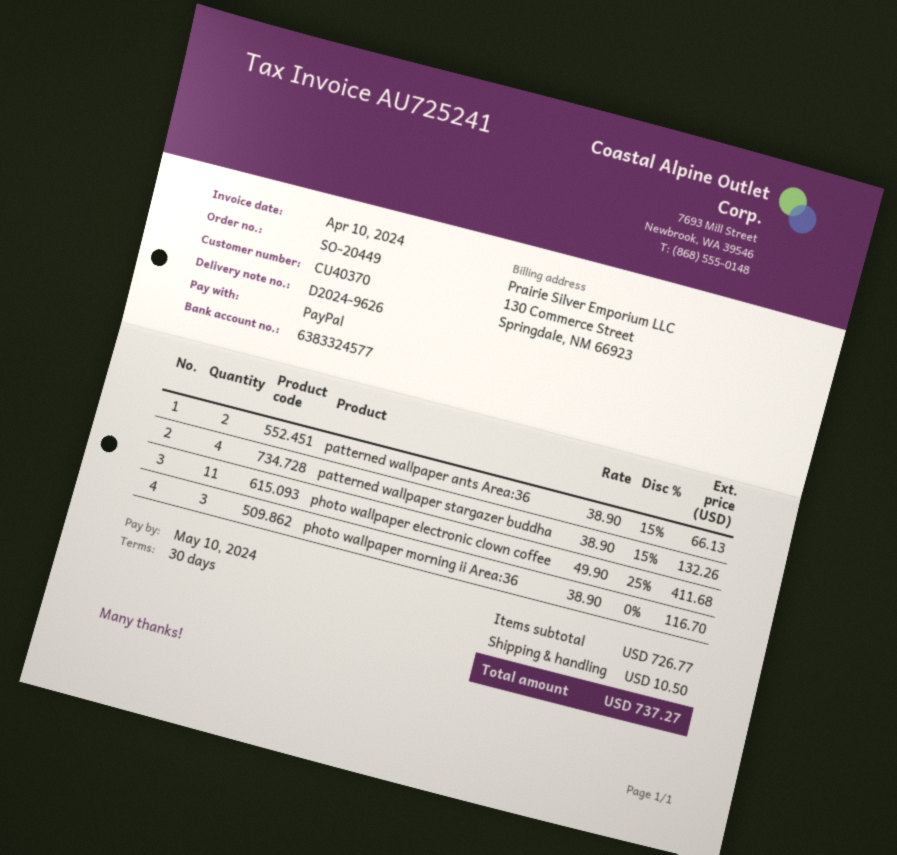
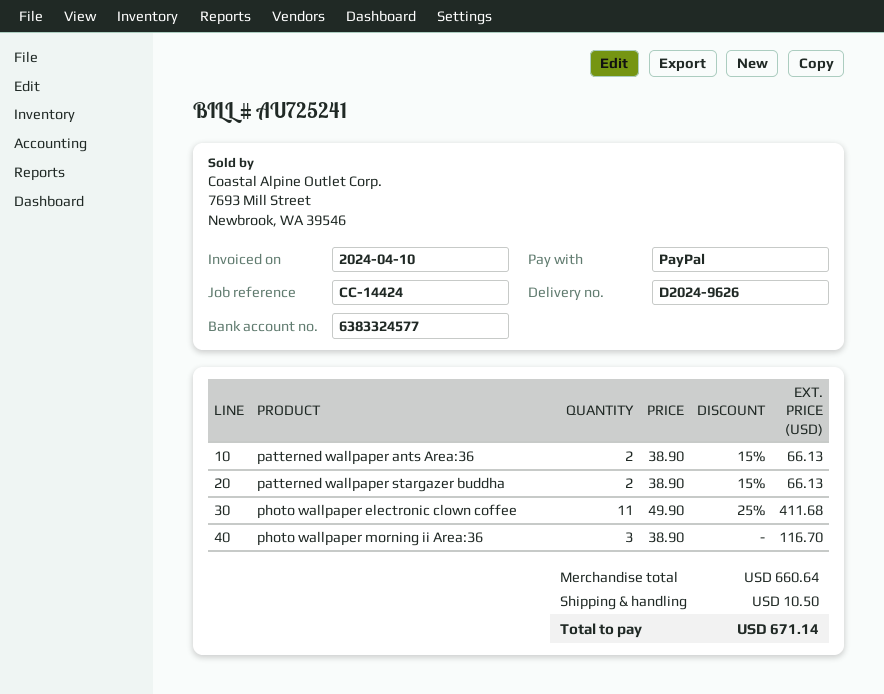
patterned wallpaper stargazer buddha: 4 x 38.90 - 15% = 132.26 -> 2 x 38.90 - 15% = 66.13
subtotal: 726.77 -> 660.64
total: 737.27 -> 671.14

